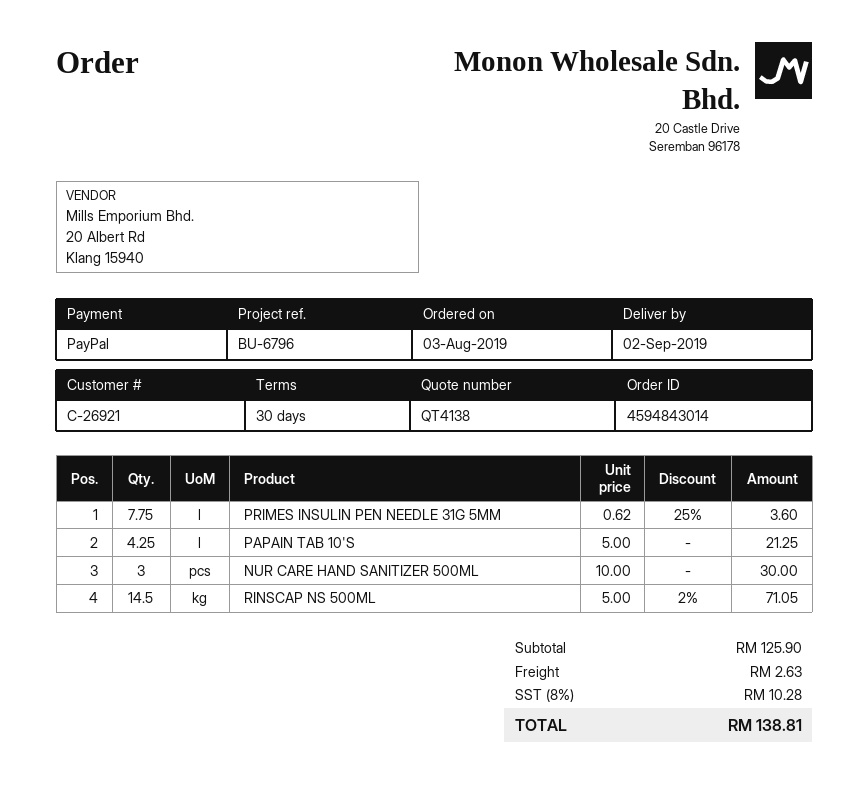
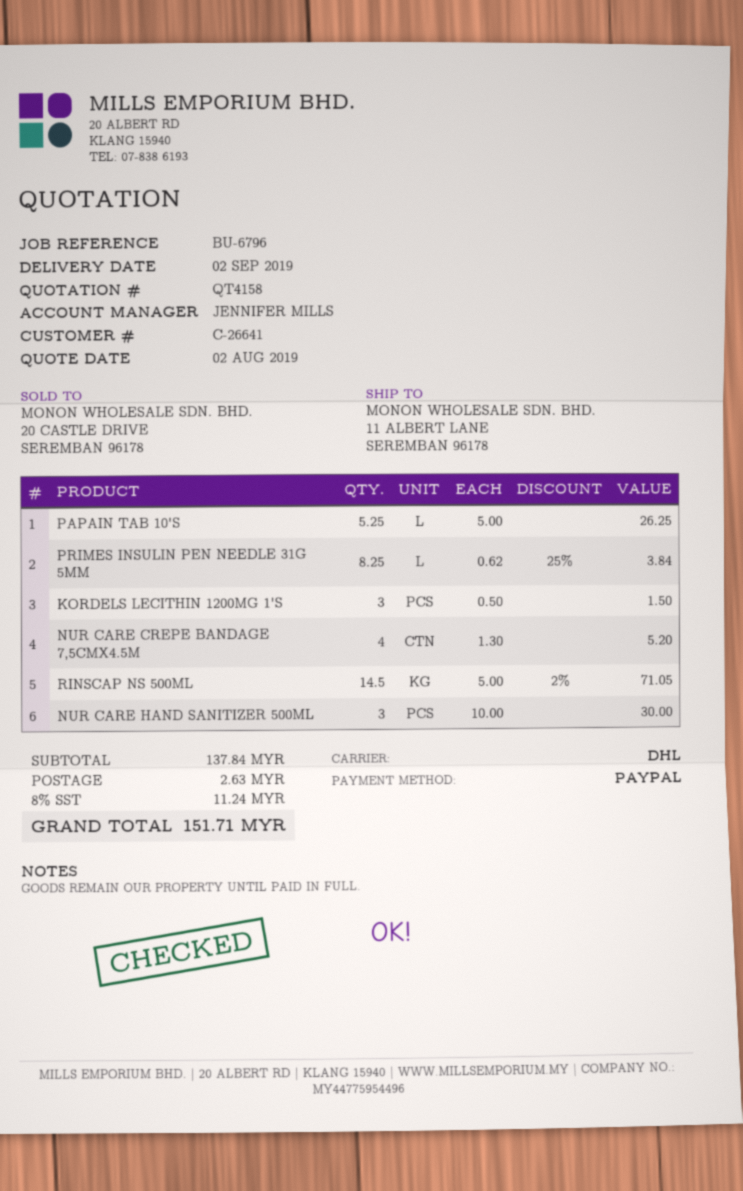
quote number: QT4138 -> QT4158
customer number: C-26921 -> C-26641
PRIMES INSULIN PEN NEEDLE 31G 5MM: 7.75 x 0.62 - 25% = 3.60 -> 8.25 x 0.62 - 25% = 3.84
PAPAIN TAB 10'S: 4.25 x 5.00 = 21.25 -> 5.25 x 5.00 = 26.25
KORDELS LECITHIN 1200MG 1'S: none -> 3 x 0.50 = 1.50
NUR CARE CREPE BANDAGE 7,5CMX4.5M: none -> 4 x 1.30 = 5.20
subtotal: 125.90 -> 137.84
tax: 8% = 10.28 -> 8% = 11.24
total: 138.81 -> 151.71

